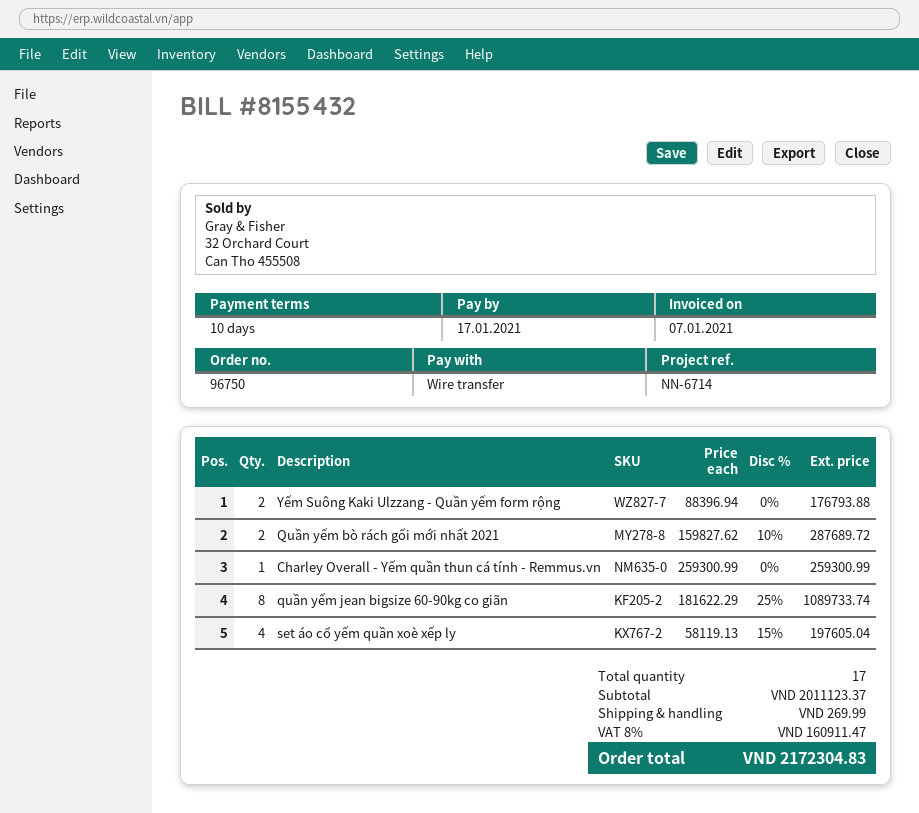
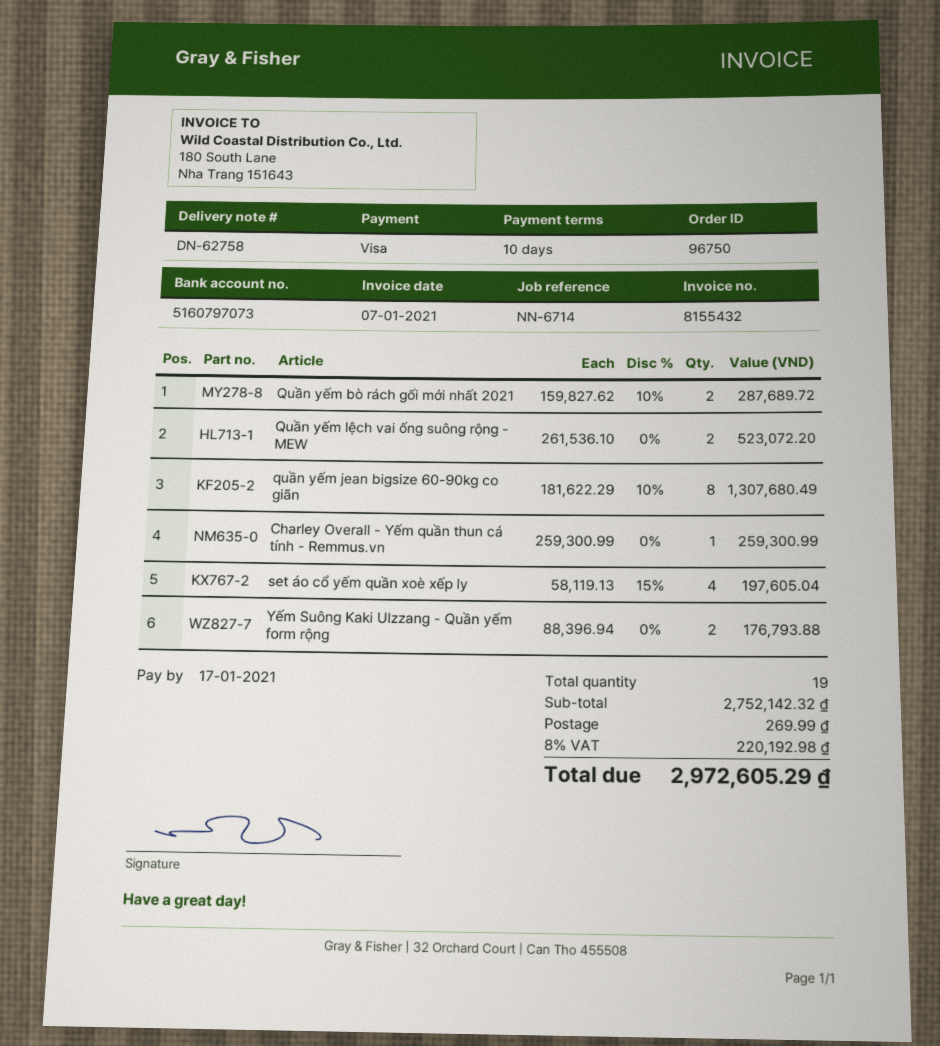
payment method: bank transfer -> Visa
quần yếm jean bigsize 60-90kg co giãn: 8 x 181622.29 - 25% = 1089733.74 -> 8 x 181622.29 - 10% = 1307680.49
Quần yếm lệch vai ống suông rộng - MEW: none -> 2 x 261536.10 = 523072.20
total quantity: 17 -> 19
subtotal: 2011123.37 -> 2752142.32
tax: 8% = 160911.47 -> 8% = 220192.98
total: 2172304.83 -> 2972605.29

